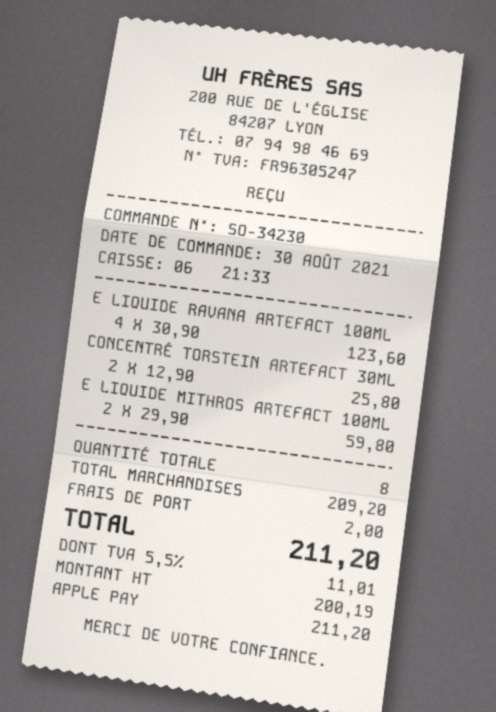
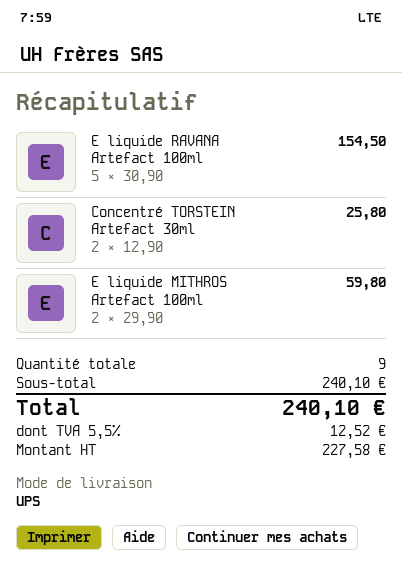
E LIQUIDE RAVANA ARTEFACT 100ML: 4 x 30.90 = 123.60 -> 5 x 30.90 = 154.50
total quantity: 8 -> 9
subtotal: 209.20 -> 240.10
shipping: 2.00 -> none
net: 200.19 -> 227.58
tax: 5.5% = 11.01 -> 5.5% = 12.52
total: 211.20 -> 240.10

